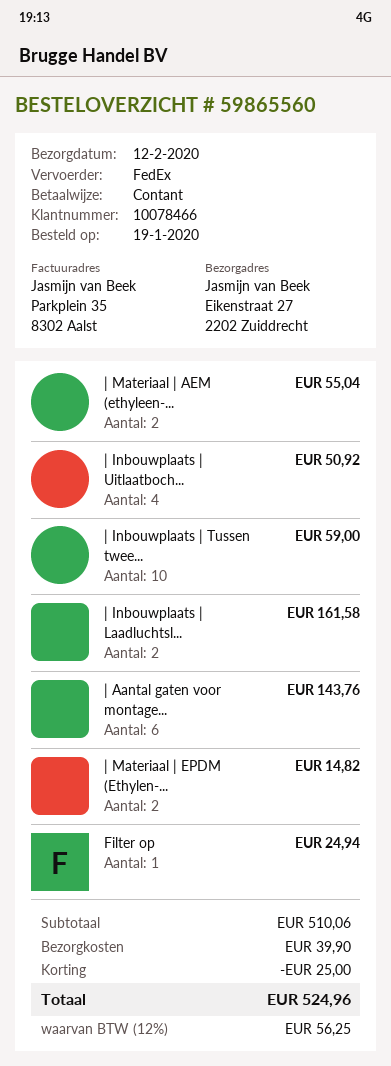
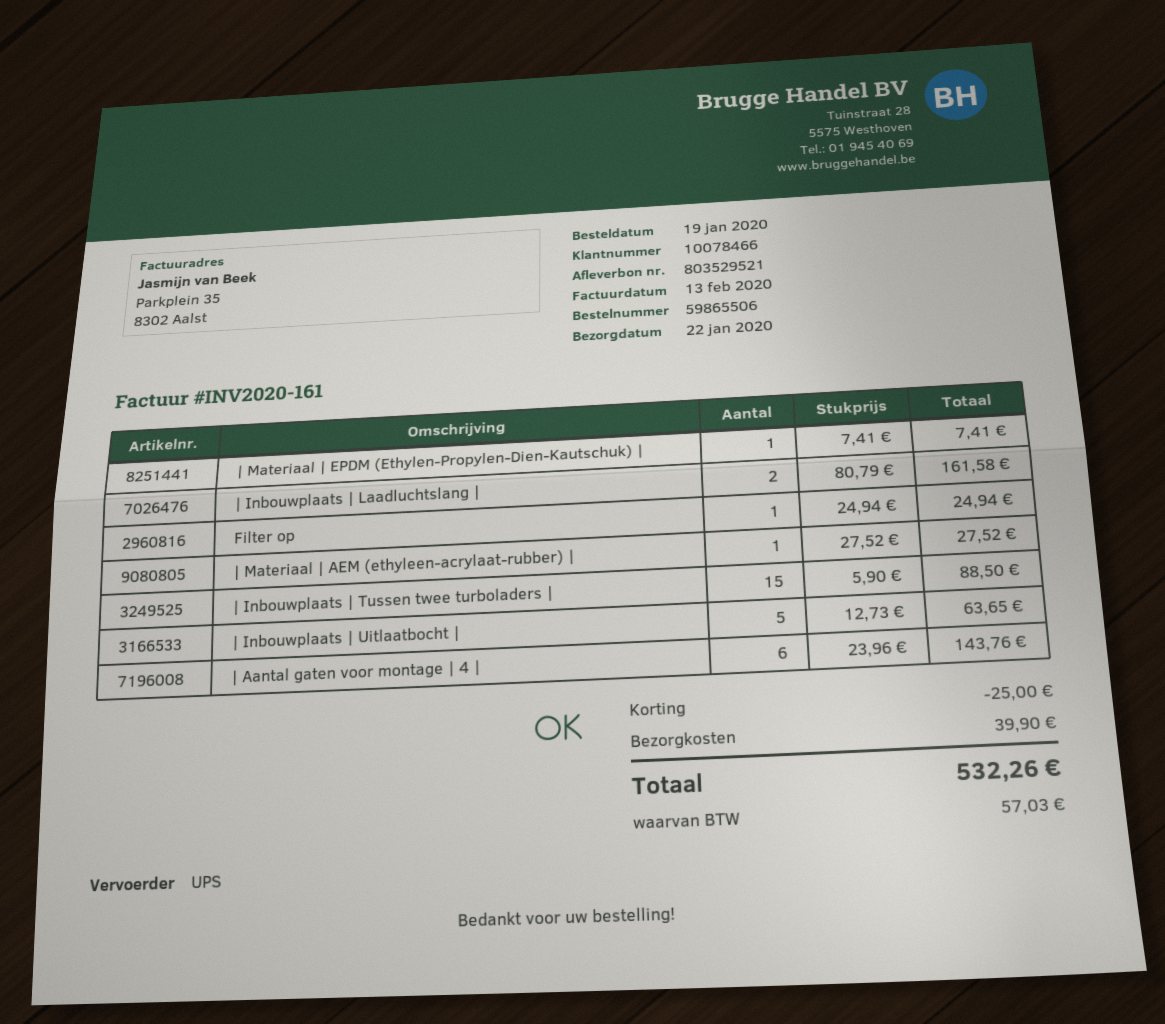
order number: 59865560 -> 59865506
delivery date: 2020-02-12 -> 2020-01-22
shipping method: FedEx -> UPS
| Materiaal | AEM (ethyleen-...: 2 for 55.04 -> 1 for 27.52
| Inbouwplaats | Uitlaatboch...: 4 for 50.92 -> 5 for 63.65
| Inbouwplaats | Tussen twee...: 10 for 59.00 -> 15 for 88.50
| Materiaal | EPDM (Ethylen-...: 2 for 14.82 -> 1 for 7.41
tax: 56.25 -> 57.03
total: 524.96 -> 532.26

